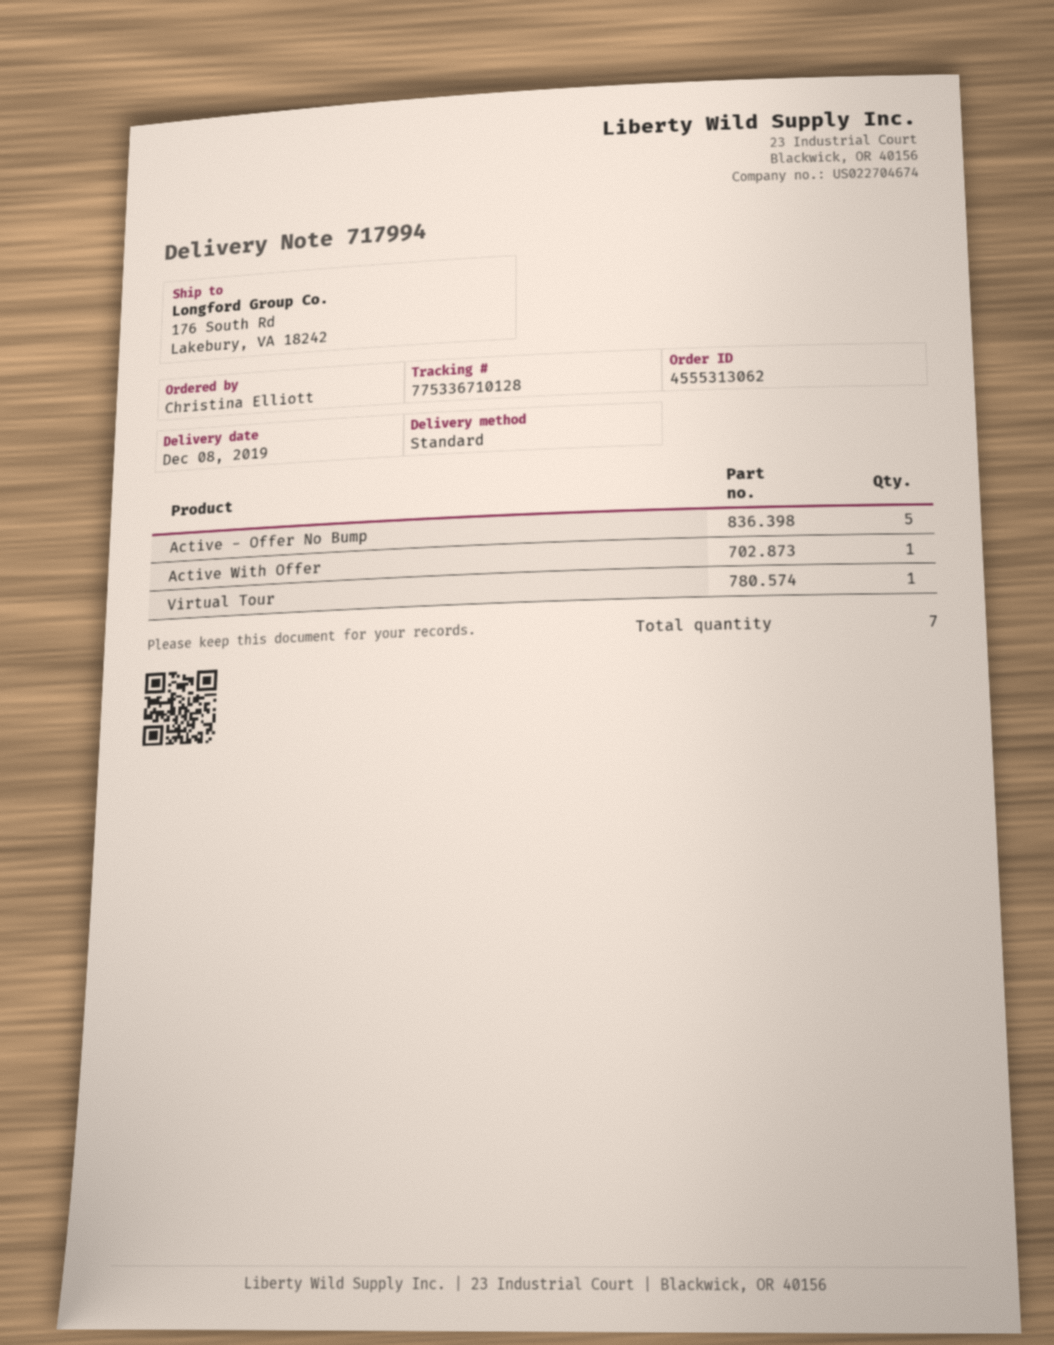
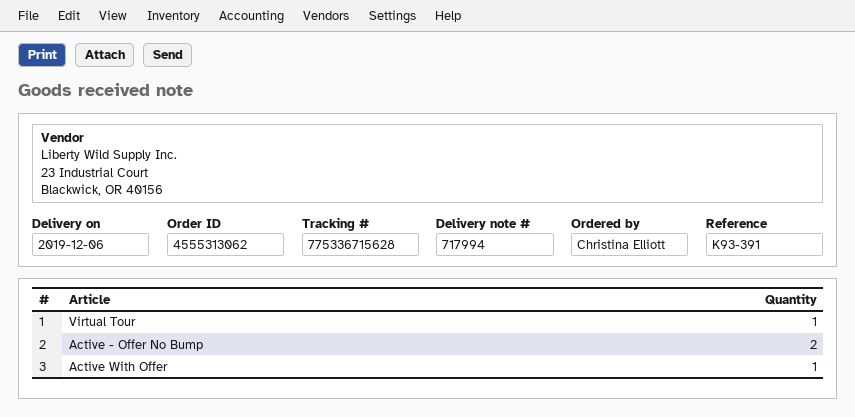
delivery date: 2019-12-08 -> 2019-12-06
tracking number: 775336710128 -> 775336715628
Active - Offer No Bump: 5 -> 2

